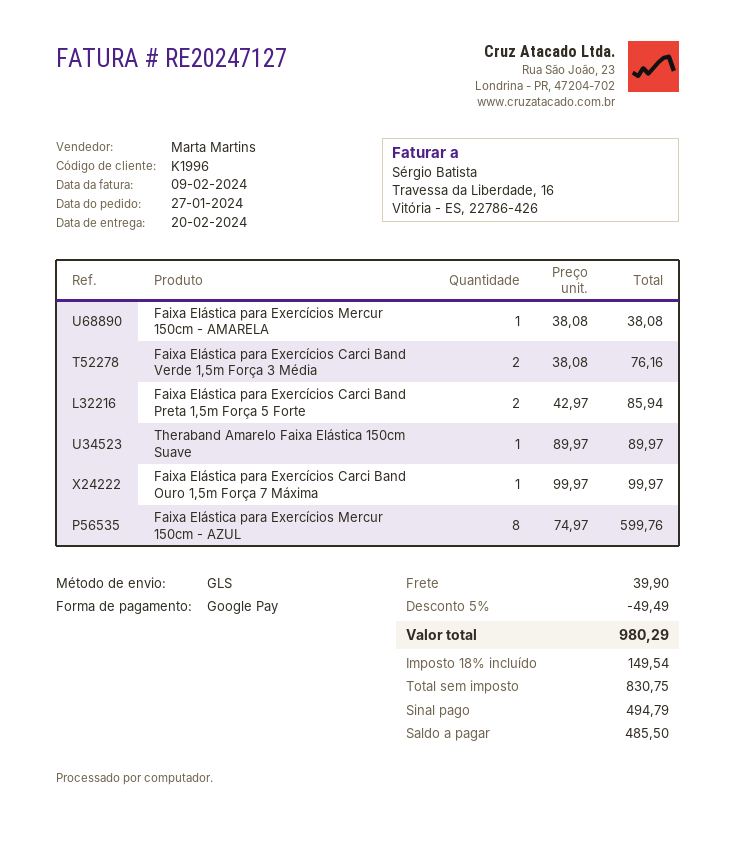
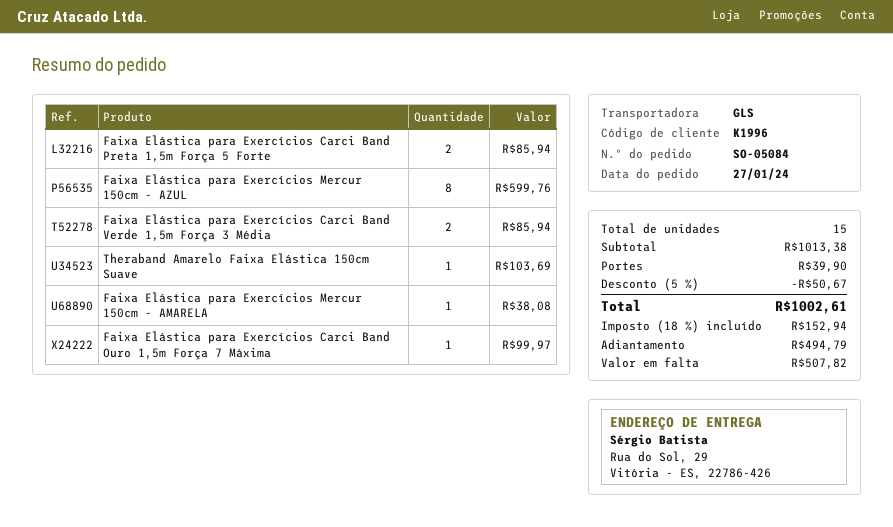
Faixa Elástica para Exercícios Carci Band Verde 1,5m Força 3 Média: 2 for 76.16 -> 2 for 85.94
Theraband Amarelo Faixa Elástica 150cm Suave: 1 for 89.97 -> 1 for 103.69
discount: 5% = 49.49 -> 5% = 50.67
tax: 18% = 149.54 -> 18% = 152.94
total: 980.29 -> 1002.61
balance: 485.50 -> 507.82

